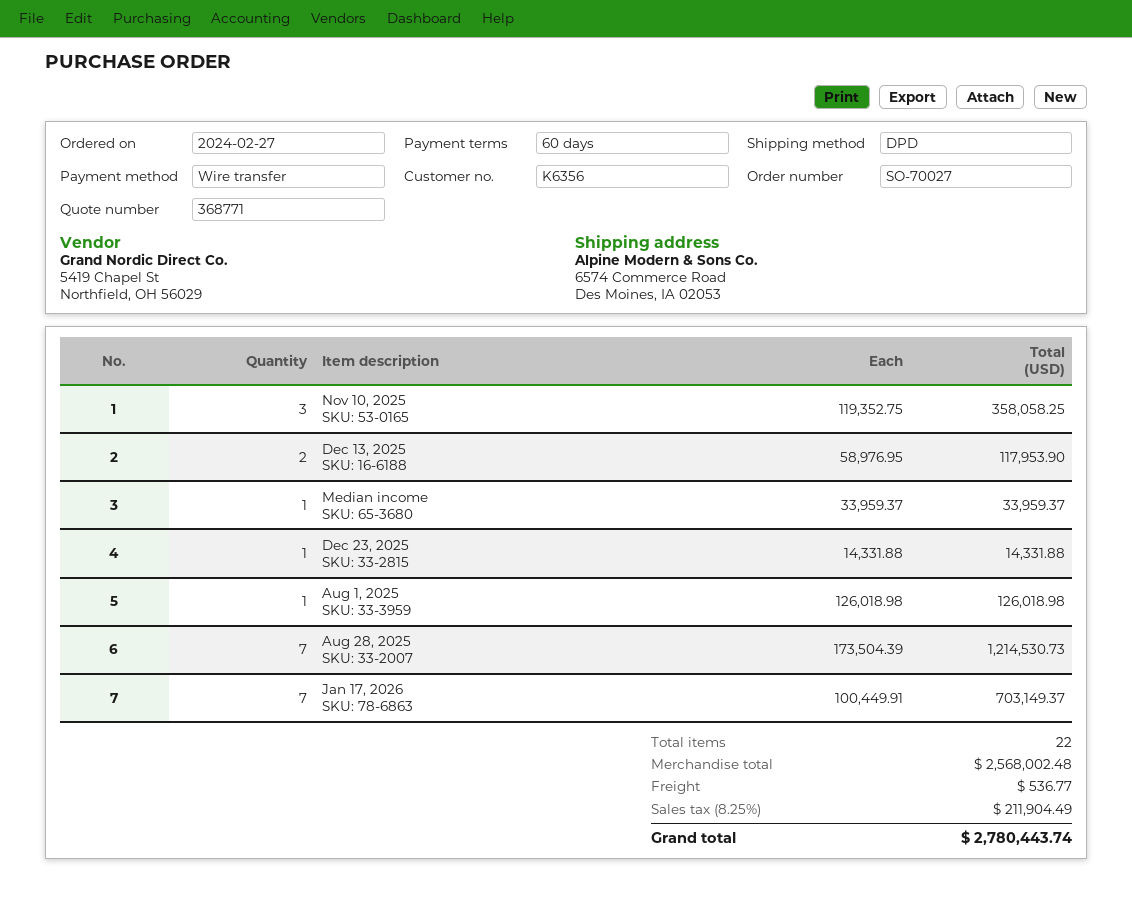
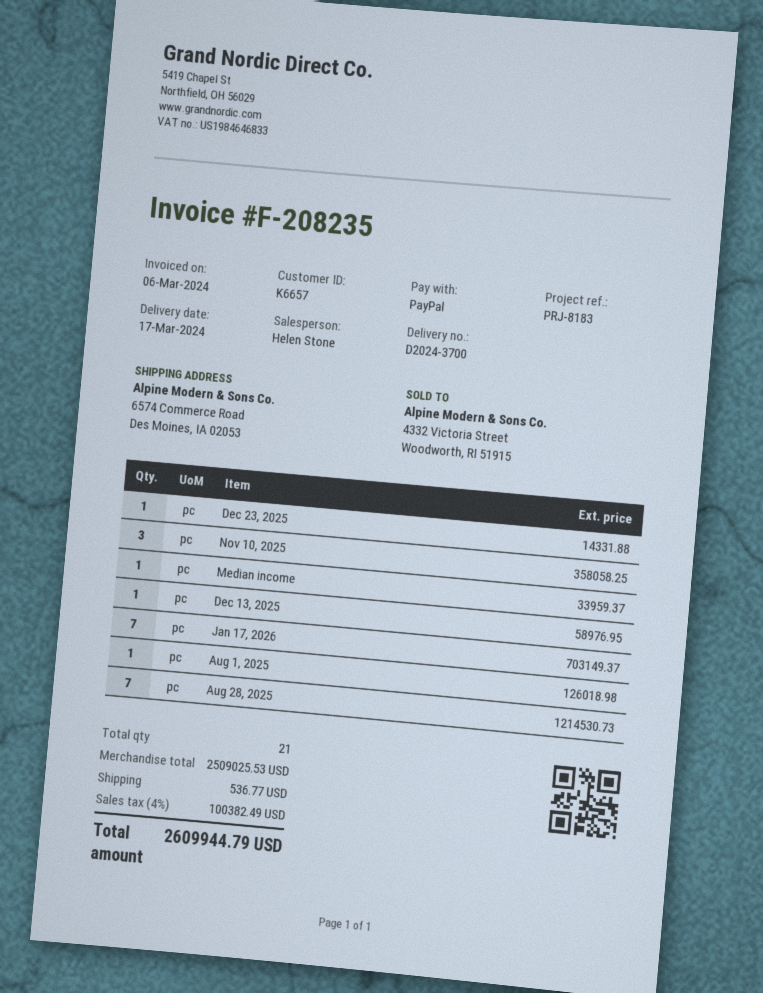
customer number: K6356 -> K6657
payment method: bank transfer -> PayPal
Dec 13, 2025: 2 for 117953.90 -> 1 for 58976.95
total quantity: 22 -> 21
subtotal: 2568002.48 -> 2509025.53
tax: 8.25% = 211904.49 -> 4% = 100382.49
total: 2780443.74 -> 2609944.79

